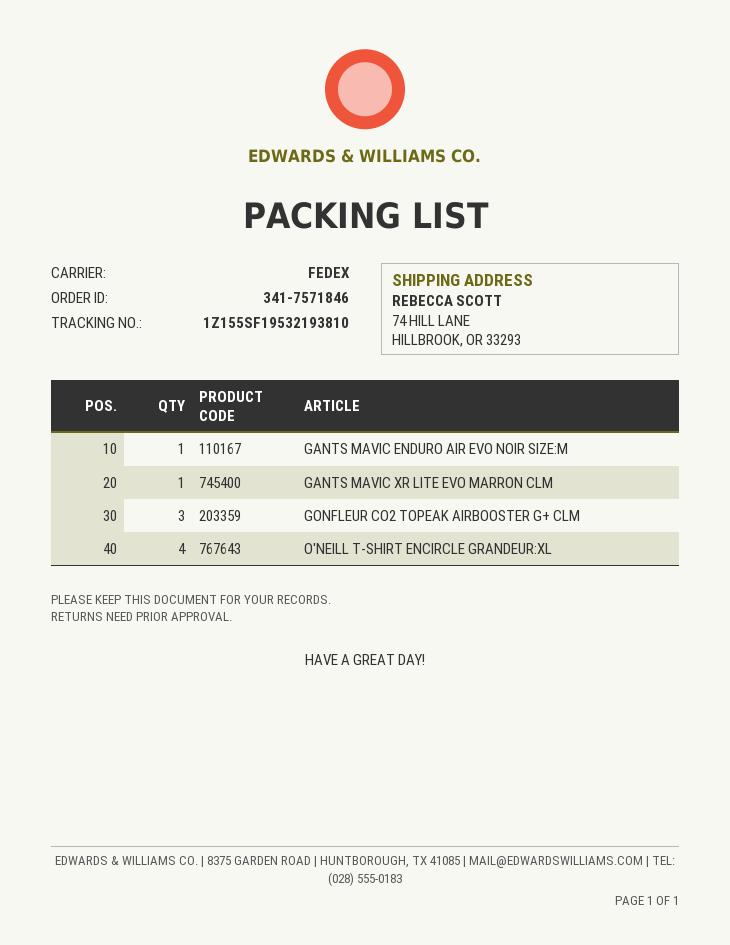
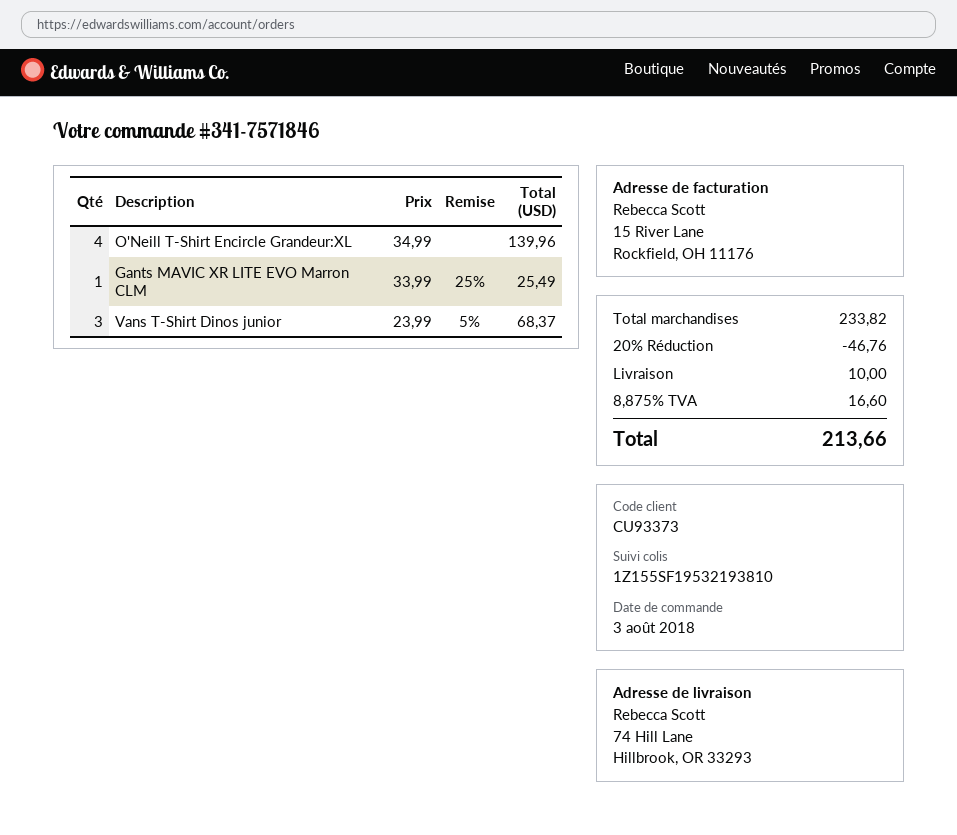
GANTS MAVIC ENDURO AIR EVO NOIR SIZE:M: 1 -> none
GONFLEUR CO2 TOPEAK AIRBOOSTER G+ CLM: 3 -> none
Vans T-Shirt Dinos junior: none -> 3

